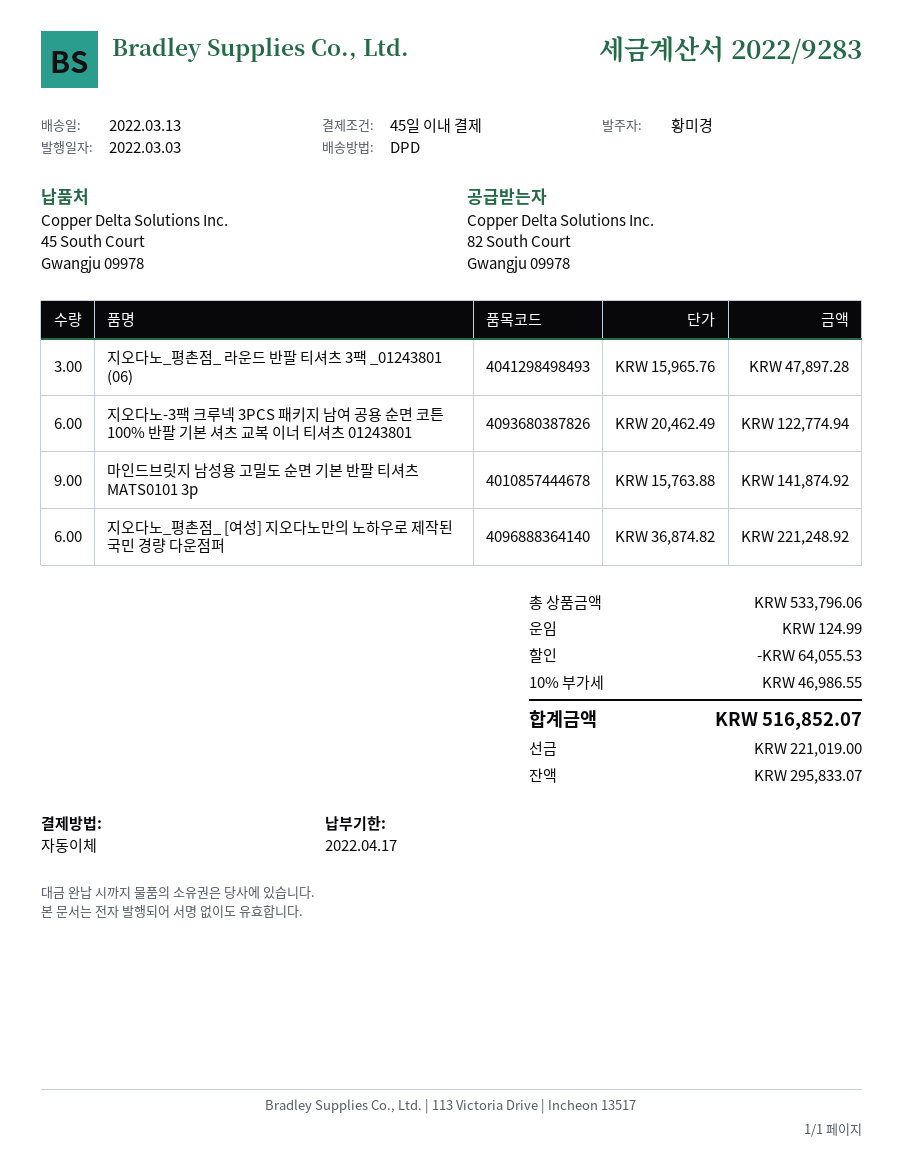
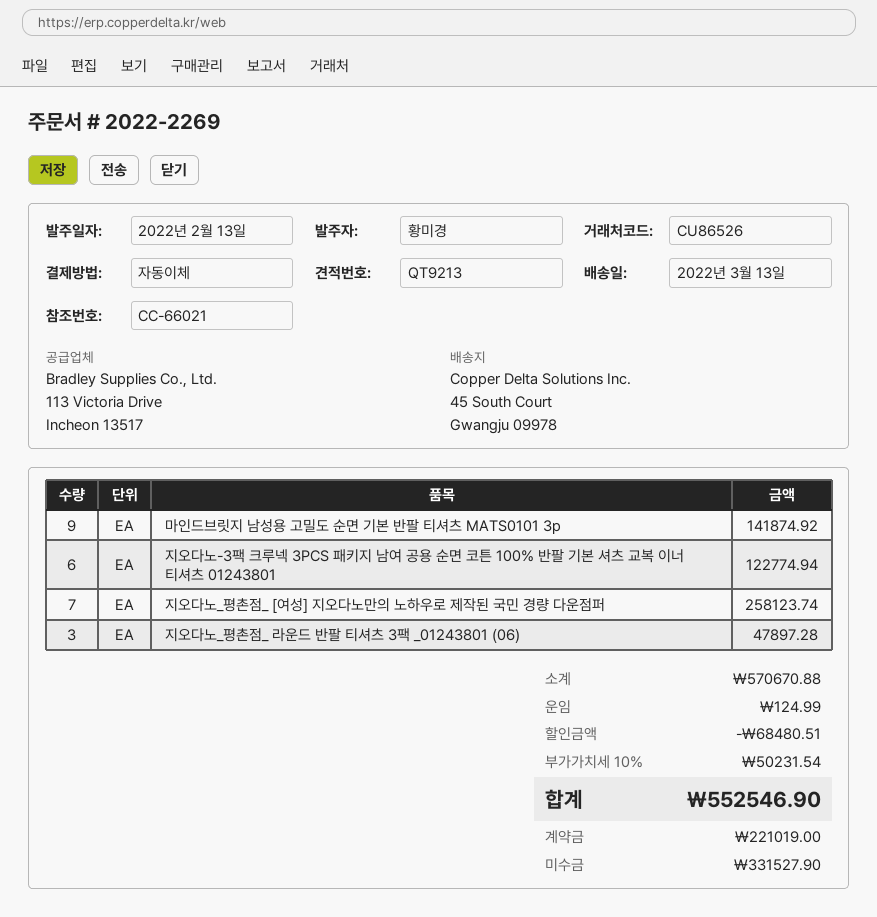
지오다노_평촌점_ [여성] 지오다노만의 노하우로 제작된 국민 경량 다운점퍼: 6 for 221248.92 -> 7 for 258123.74
subtotal: 533796.06 -> 570670.88
discount: 64055.53 -> 68480.51
tax: 10% = 46986.55 -> 10% = 50231.54
total: 516852.07 -> 552546.90
balance: 295833.07 -> 331527.90

